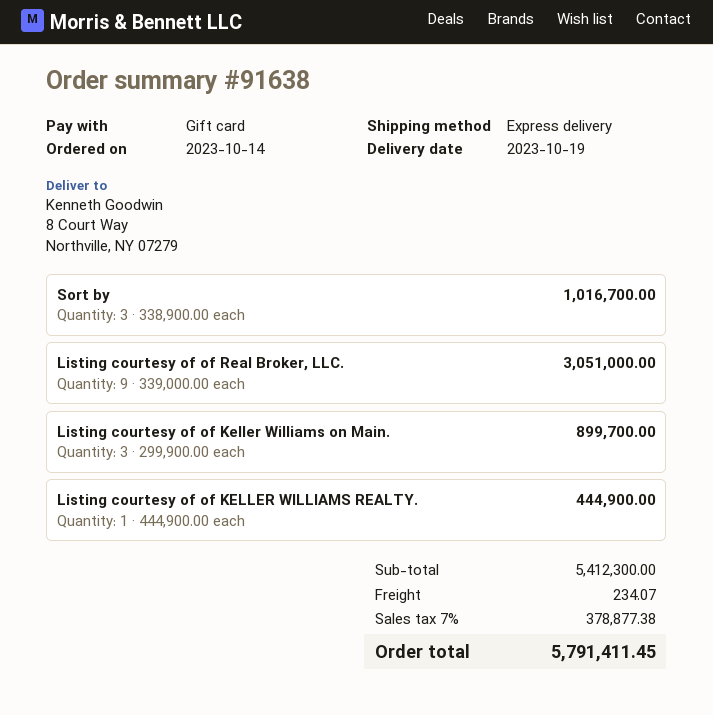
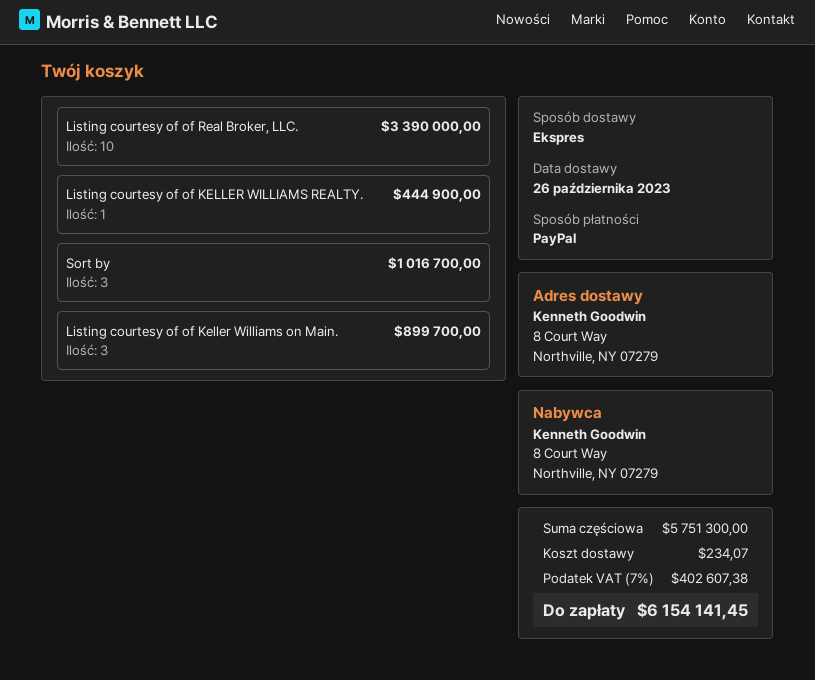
delivery date: 2023-10-19 -> 2023-10-26
payment method: gift card -> PayPal
Listing courtesy of of Real Broker, LLC.: 9 for 3051000.00 -> 10 for 3390000.00
subtotal: 5412300.00 -> 5751300.00
tax: 7% = 378877.38 -> 7% = 402607.38
total: 5791411.45 -> 6154141.45

